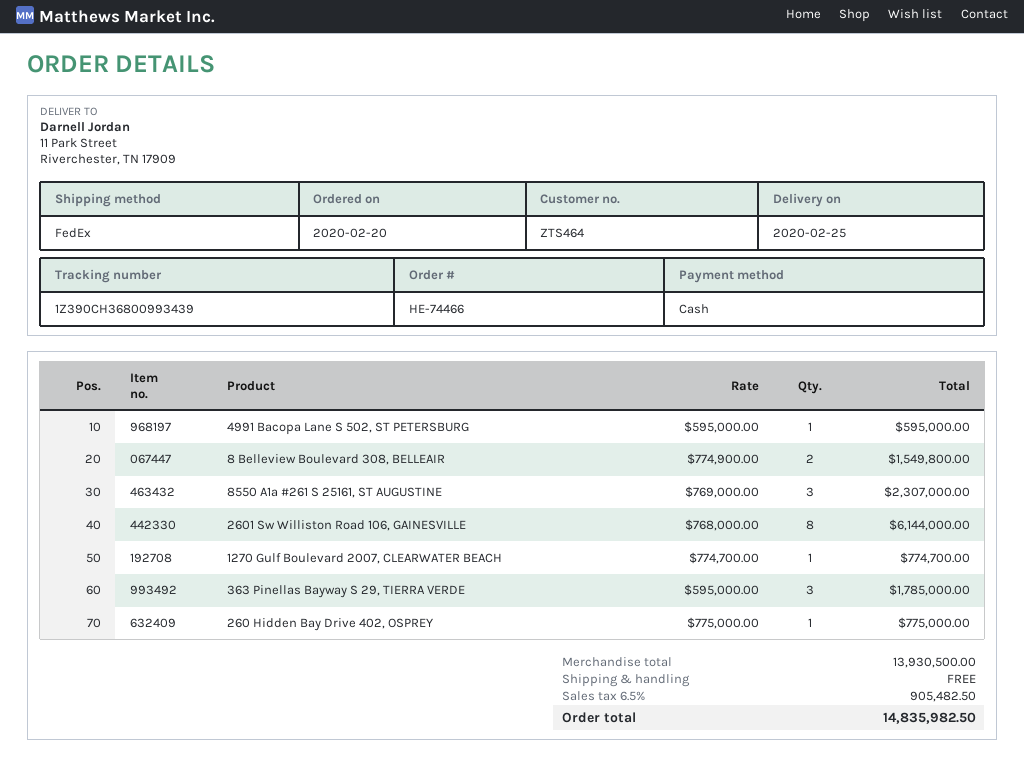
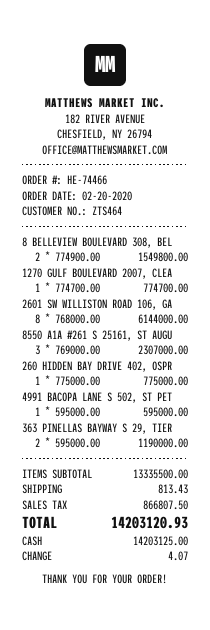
363 Pinellas Bayway S 29, TIERRA VERDE: 3 x 595000.00 = 1785000.00 -> 2 x 595000.00 = 1190000.00
subtotal: 13930500.00 -> 13335500.00
shipping: 0.00 -> 813.43
tax: 905482.50 -> 866807.50
total: 14835982.50 -> 14203120.93

